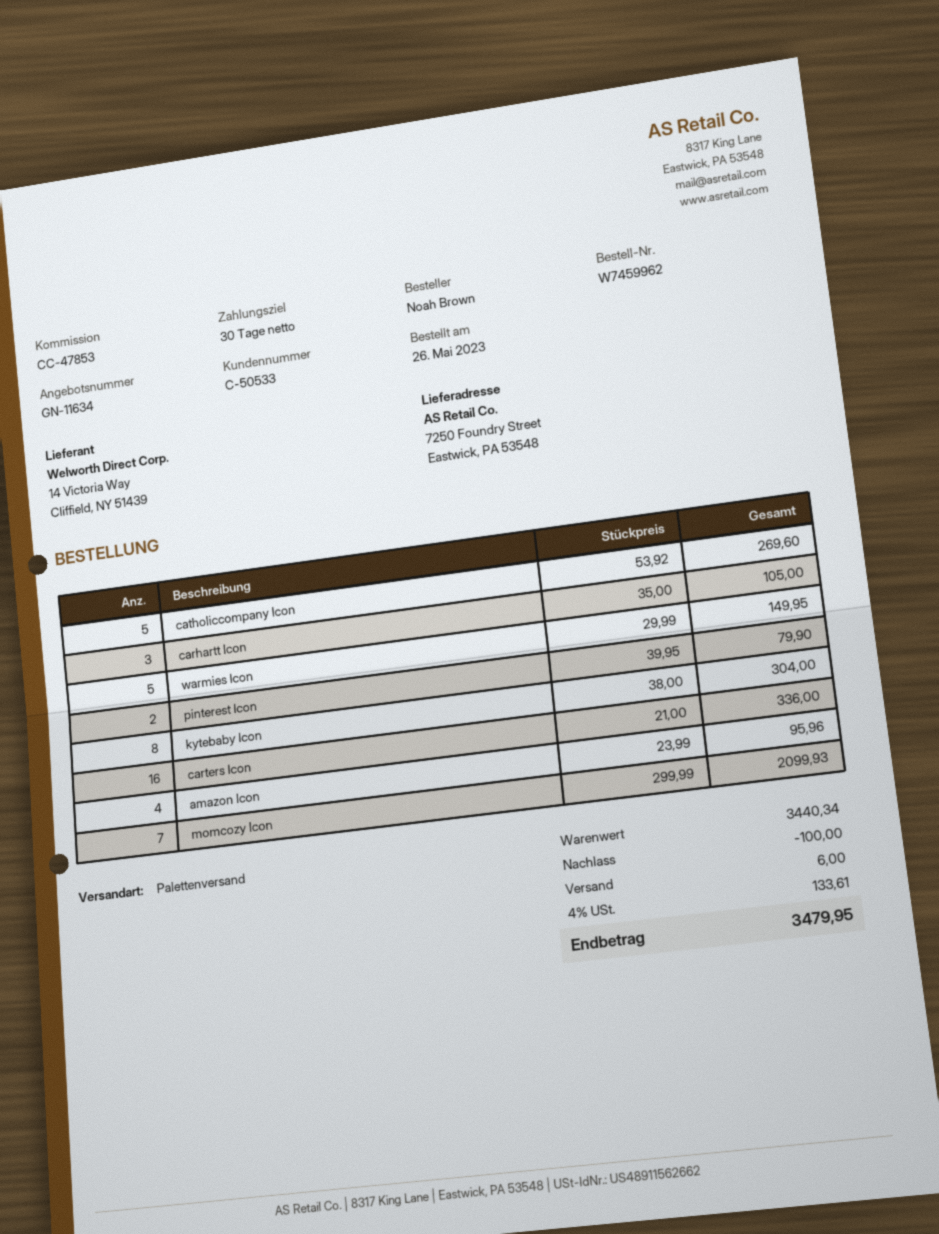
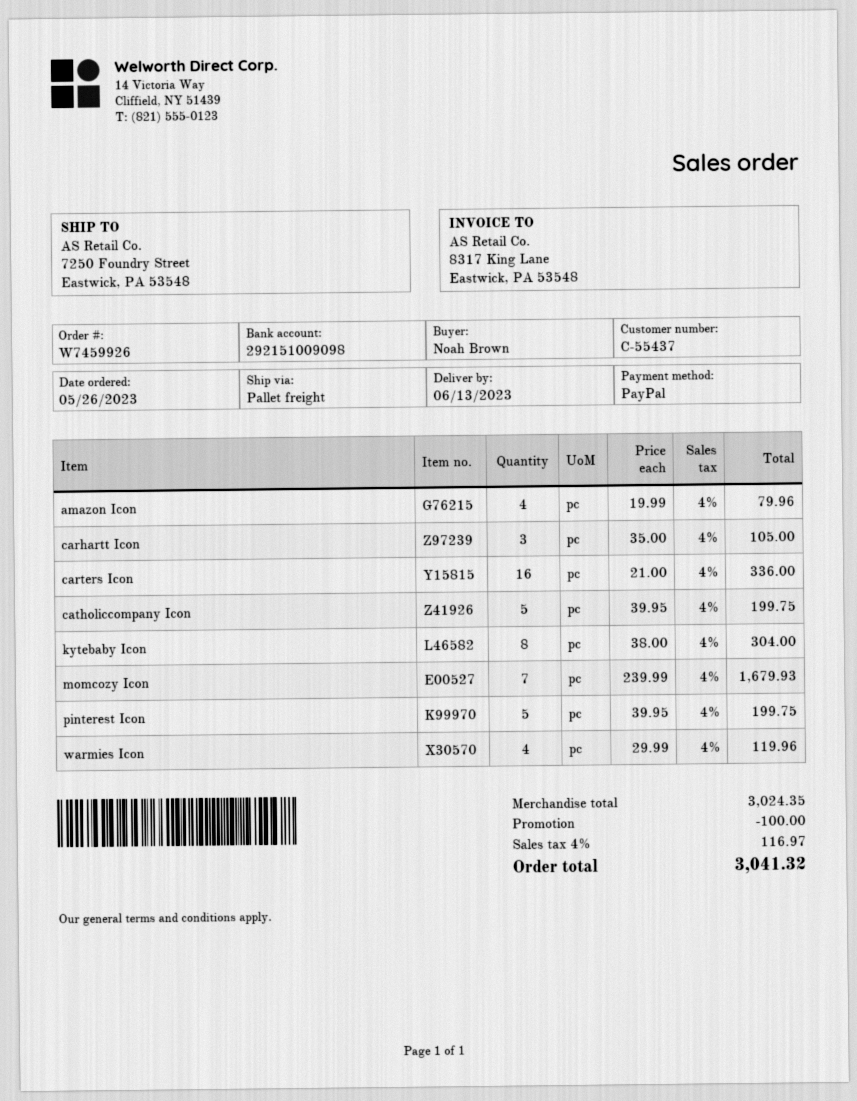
order number: W7459962 -> W7459926
customer number: C-50533 -> C-55437
catholiccompany Icon: 5 x 53.92 = 269.60 -> 5 x 39.95 = 199.75
warmies Icon: 5 x 29.99 = 149.95 -> 4 x 29.99 = 119.96
pinterest Icon: 2 x 39.95 = 79.90 -> 5 x 39.95 = 199.75
amazon Icon: 4 x 23.99 = 95.96 -> 4 x 19.99 = 79.96
momcozy Icon: 7 x 299.99 = 2099.93 -> 7 x 239.99 = 1679.93
subtotal: 3440.34 -> 3024.35
shipping: 6.00 -> none
tax: 4% = 133.61 -> 4% = 116.97
total: 3479.95 -> 3041.32

